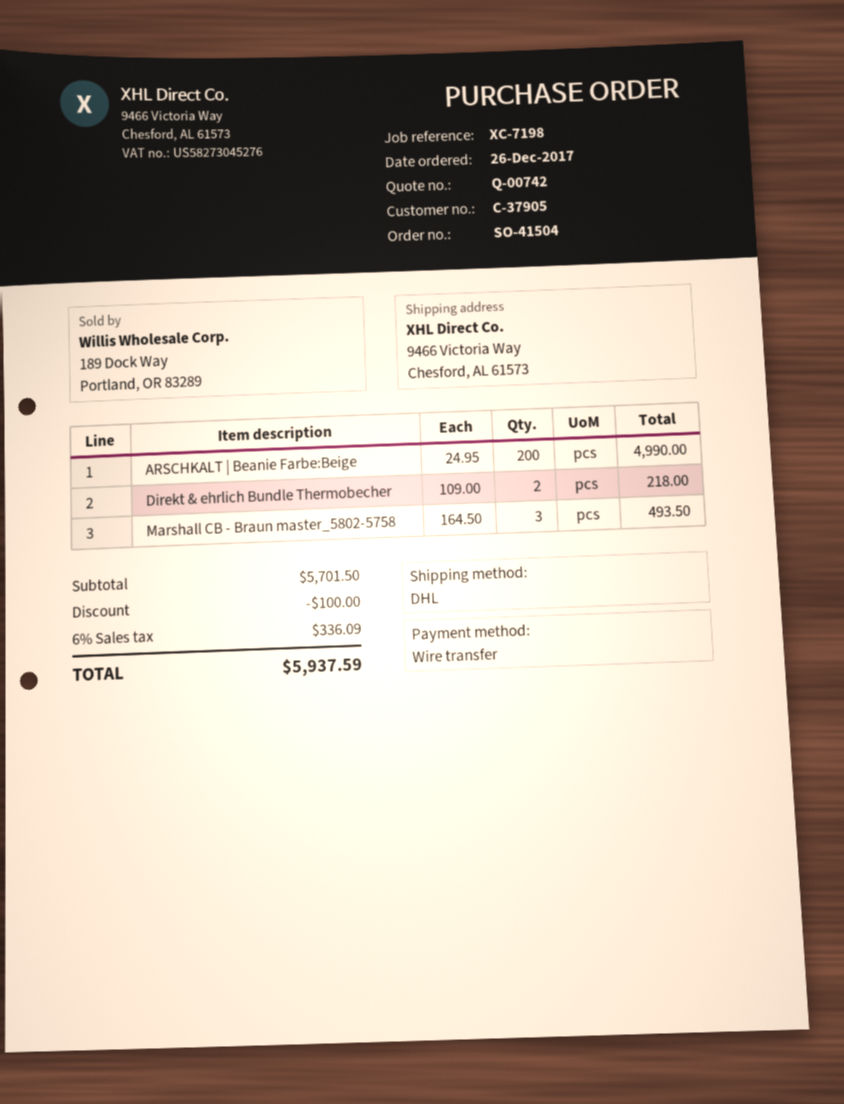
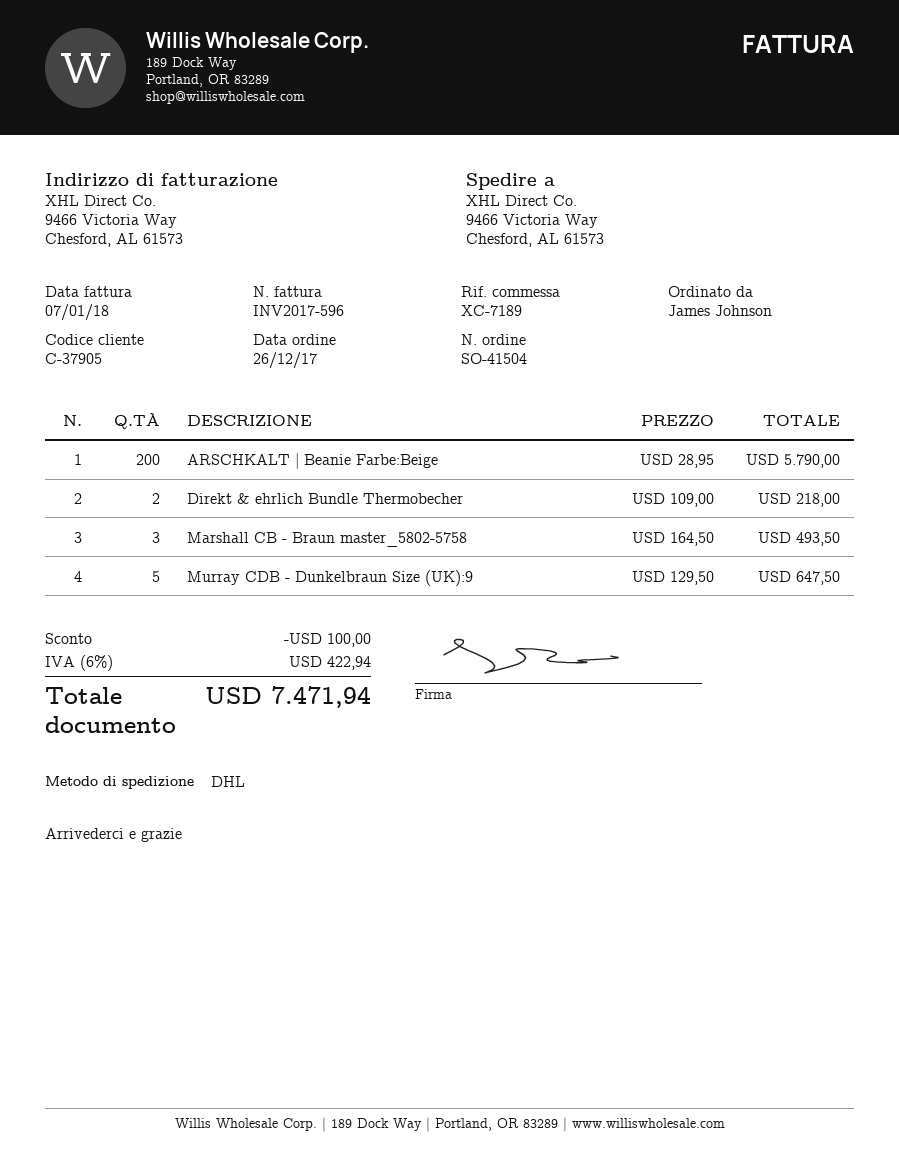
reference: XC-7198 -> XC-7189
ARSCHKALT | Beanie Farbe:Beige: 200 x 24.95 = 4990.00 -> 200 x 28.95 = 5790.00
Murray CDB - Dunkelbraun Size (UK):9: none -> 5 x 129.50 = 647.50
tax: 6% = 336.09 -> 6% = 422.94
total: 5937.59 -> 7471.94

